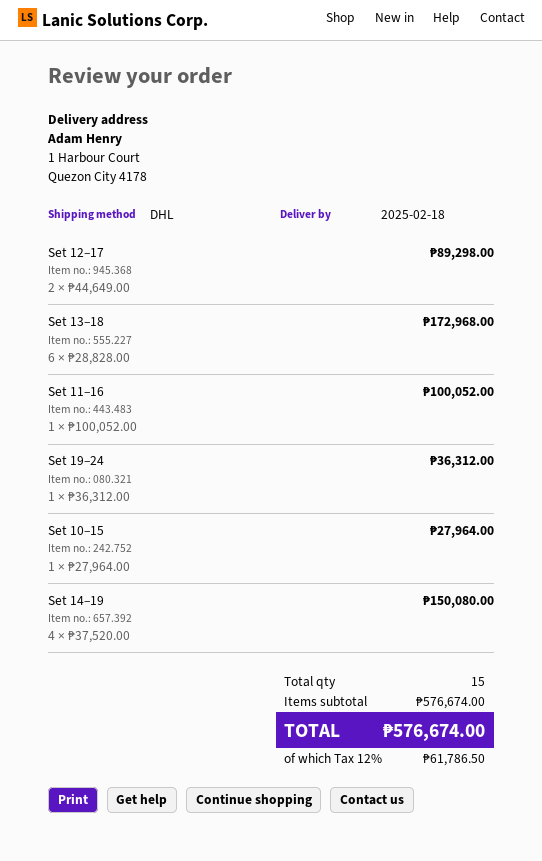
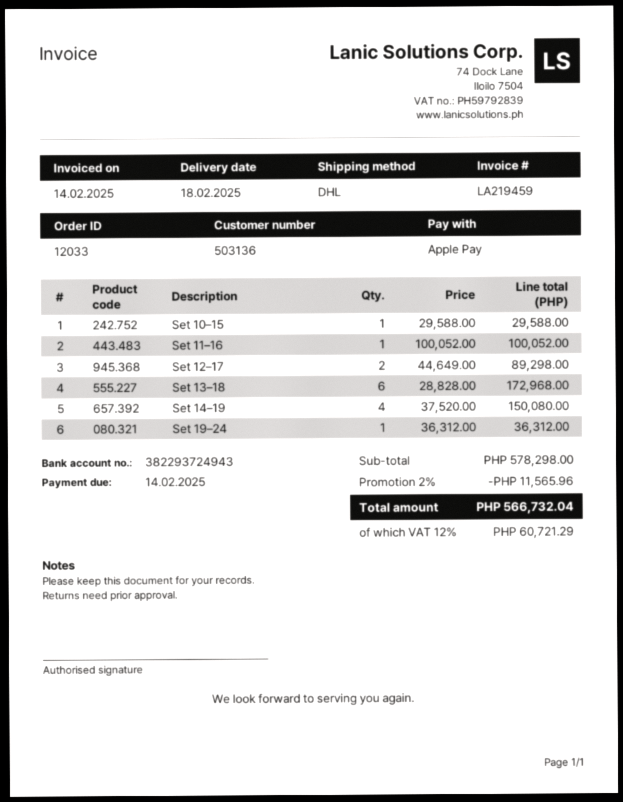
Set 10–15: 1 x 27964.00 = 27964.00 -> 1 x 29588.00 = 29588.00
subtotal: 576674.00 -> 578298.00
discount: none -> 2% = 11565.96
tax: 12% = 61786.50 -> 12% = 60721.29
total: 576674.00 -> 566732.04

